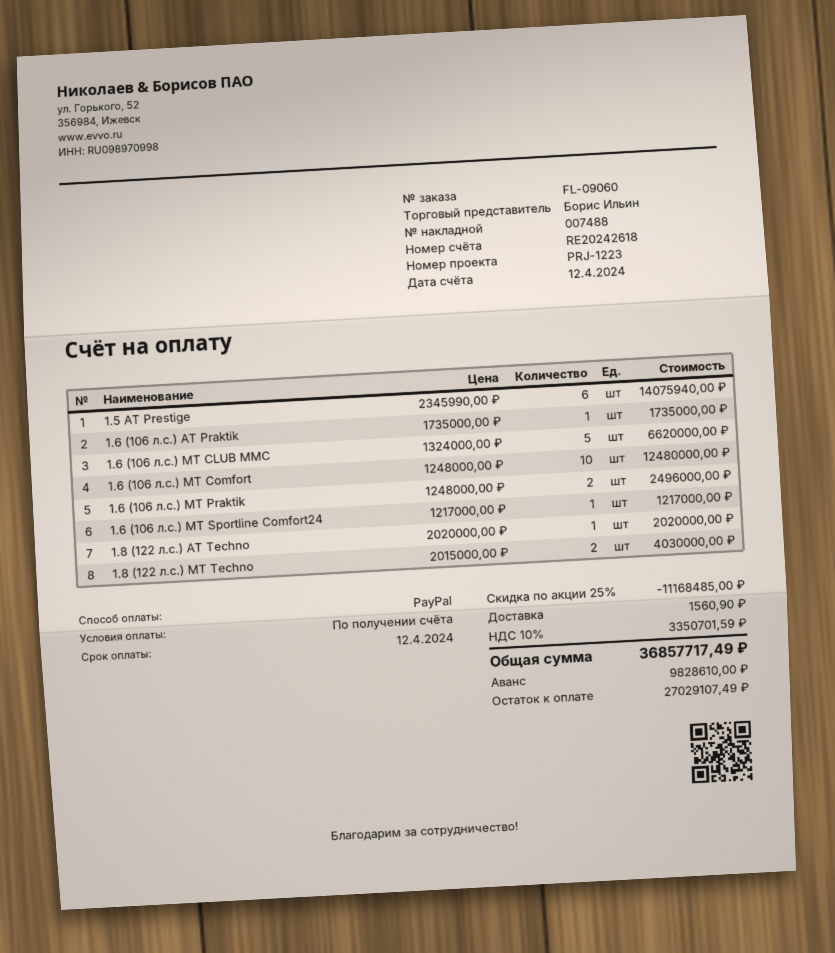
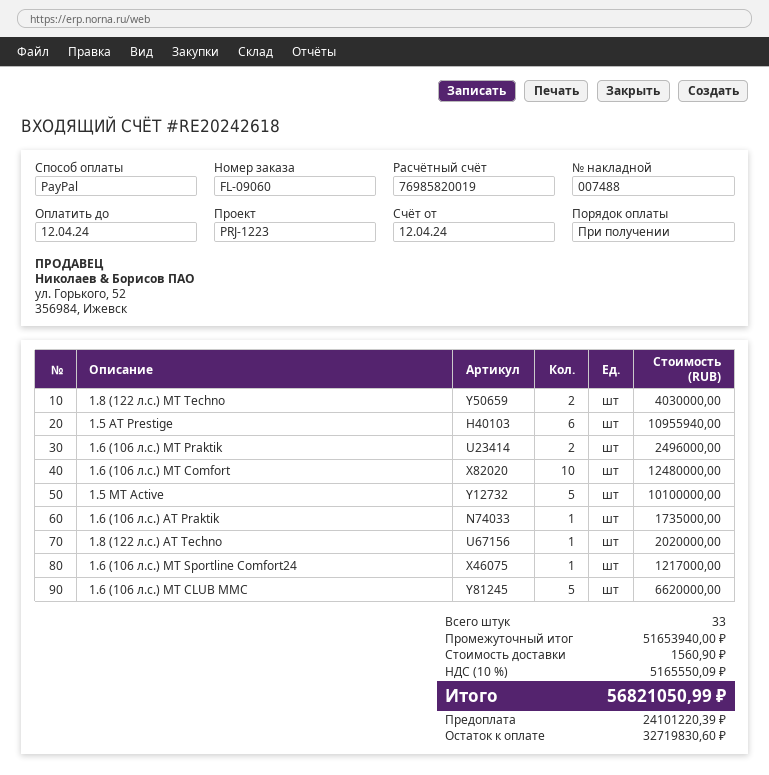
1.5 AT Prestige: 6 for 14075940.00 -> 6 for 10955940.00
1.5 MT Active: none -> 5 for 10100000.00
discount: 25% = 11168485.00 -> none
tax: 10% = 3350701.59 -> 10% = 5165550.09
total: 36857717.49 -> 56821050.99
deposit: 9828610.00 -> 24101220.39
balance: 27029107.49 -> 32719830.60

